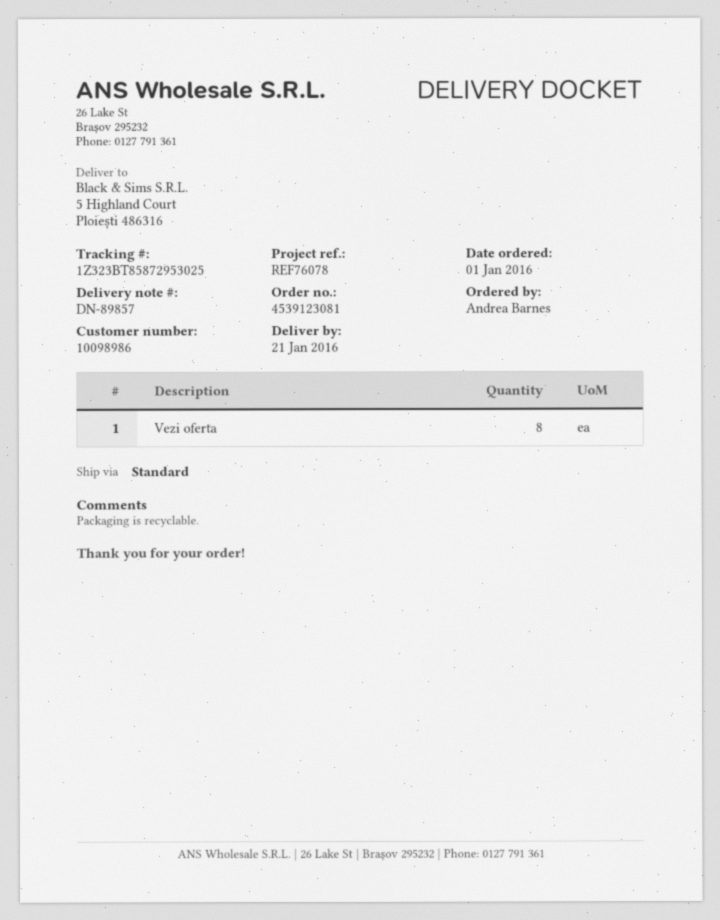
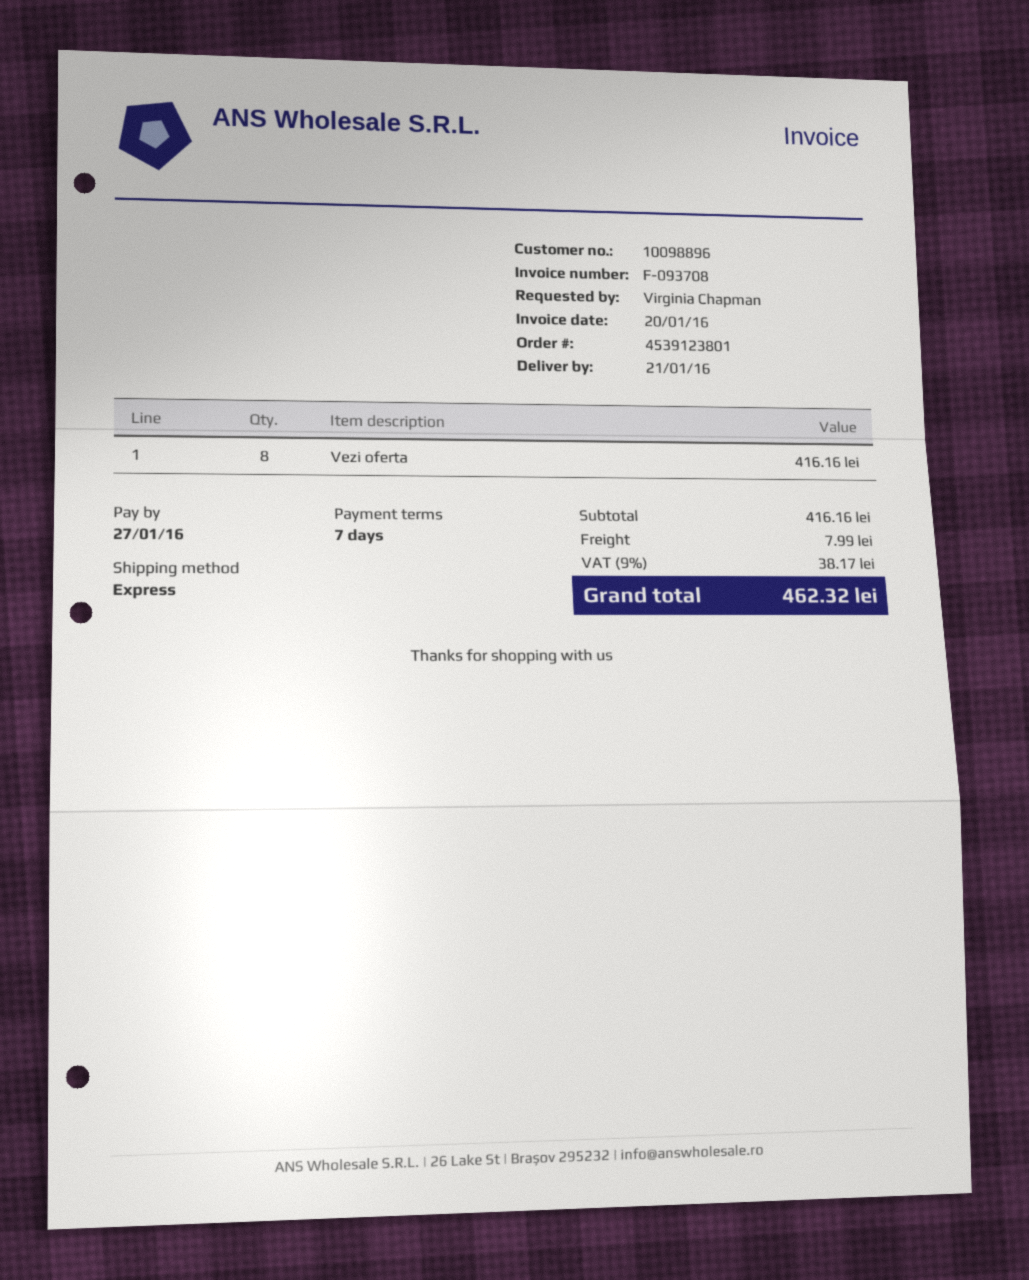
order number: 4539123081 -> 4539123801
customer number: 10098986 -> 10098896
ordered by: Andrea Barnes -> Virginia Chapman
shipping method: standard -> express

